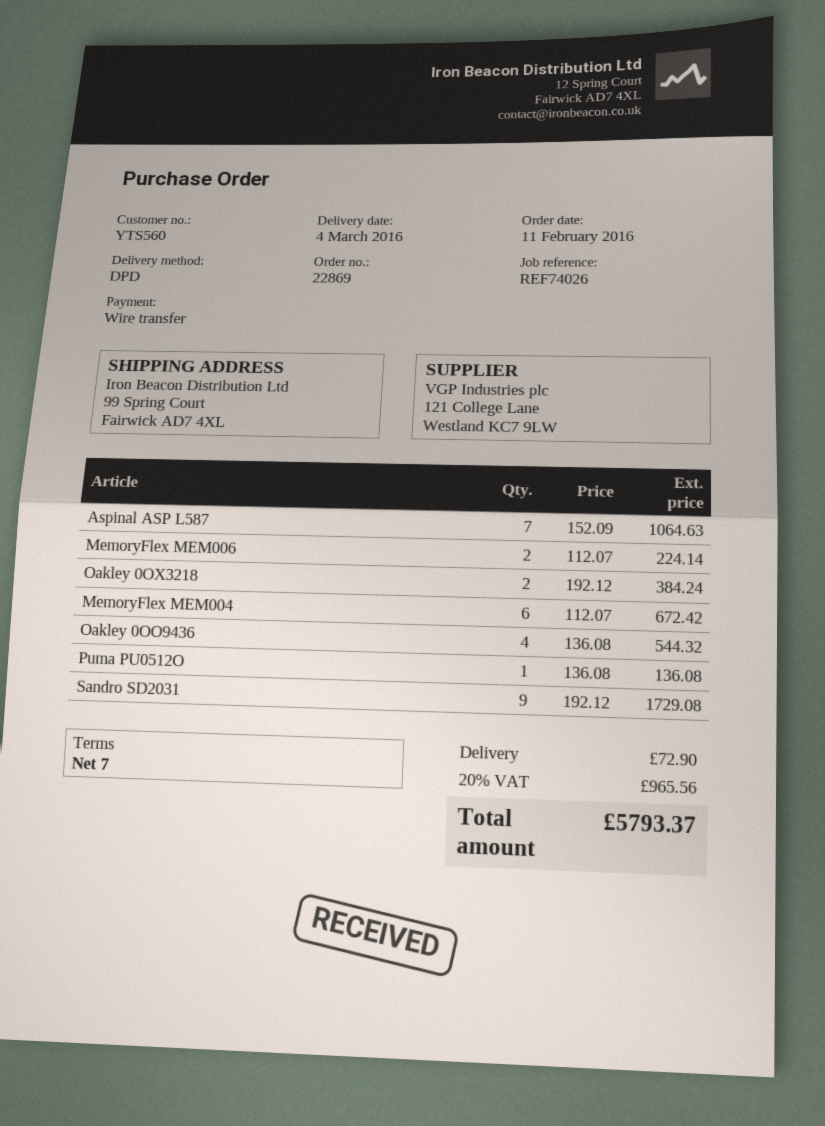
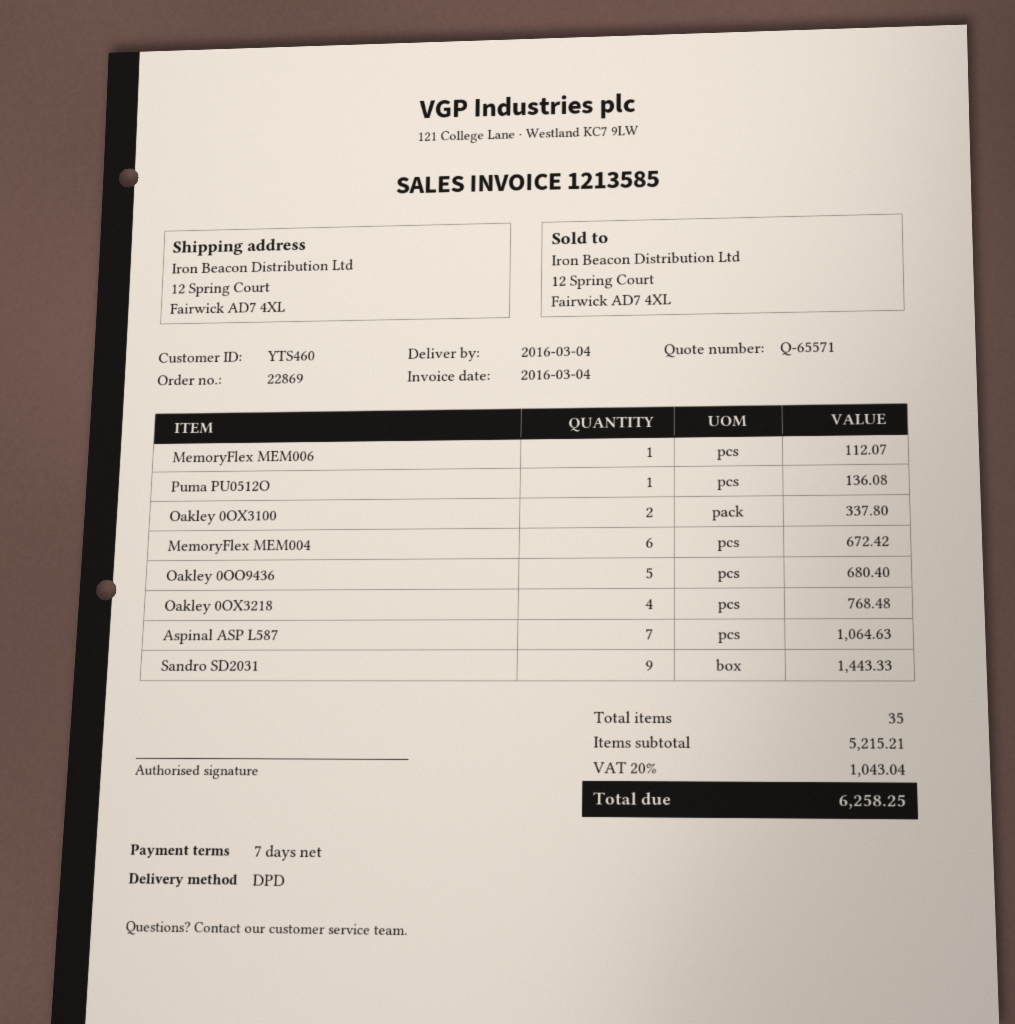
customer number: YTS560 -> YTS460
ship to: 99 Spring Court, Fairwick AD7 4XL -> 12 Spring Court, Fairwick AD7 4XL
MemoryFlex MEM006: 2 for 224.14 -> 1 for 112.07
Oakley 0OX3218: 2 for 384.24 -> 4 for 768.48
Oakley 0OO9436: 4 for 544.32 -> 5 for 680.40
Sandro SD2031: 9 for 1729.08 -> 9 for 1443.33
Oakley 0OX3100: none -> 2 for 337.80
shipping: 72.90 -> none
tax: 20% = 965.56 -> 20% = 1043.04
total: 5793.37 -> 6258.25

